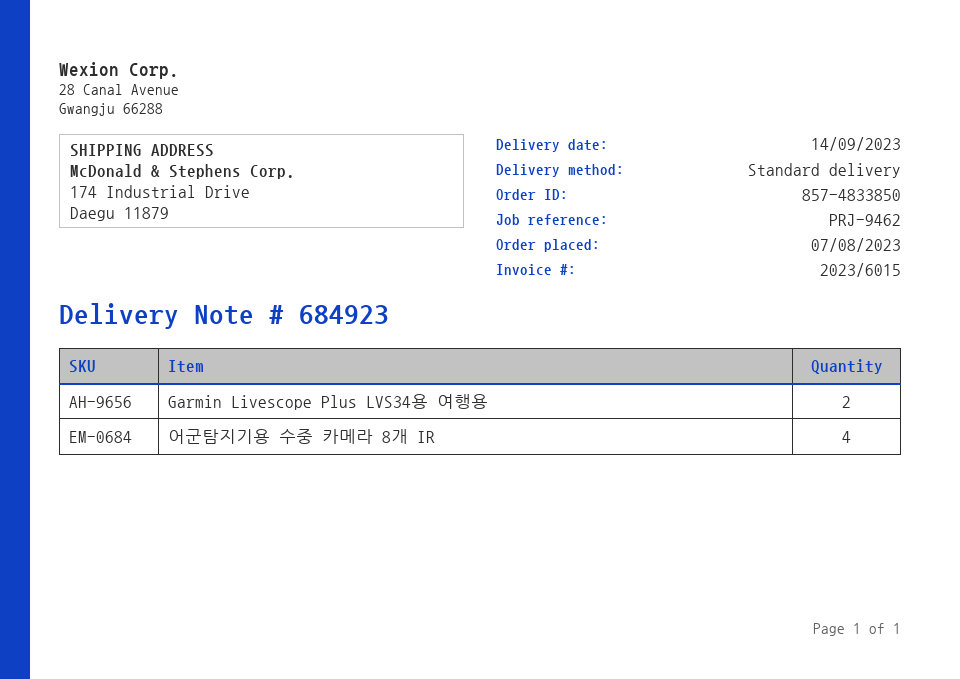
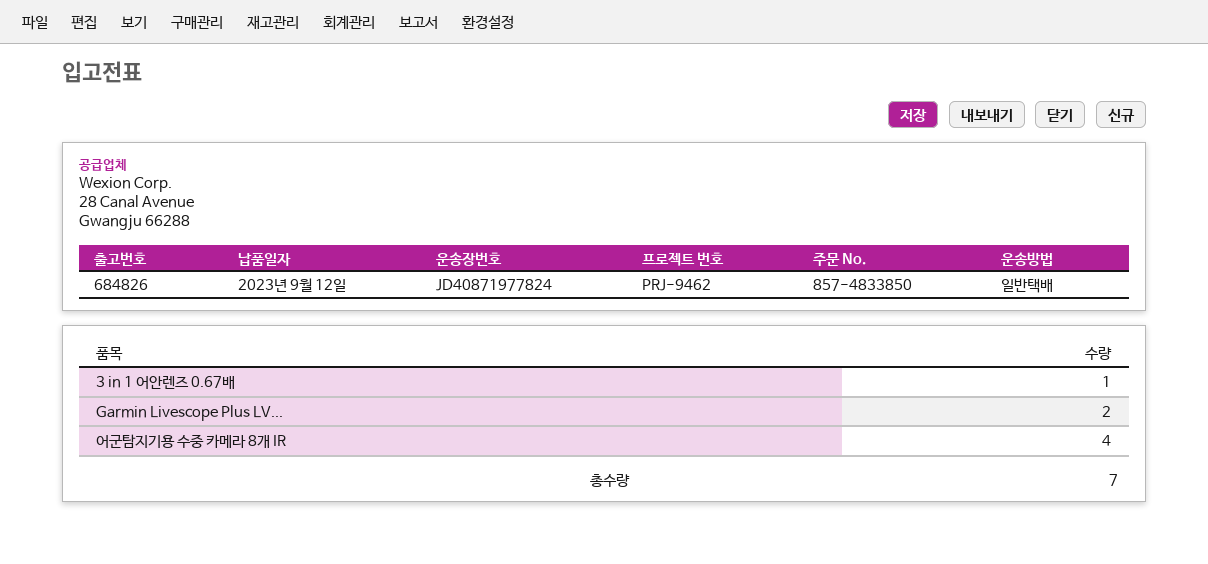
delivery note number: 684923 -> 684826
delivery date: 2023-09-14 -> 2023-09-12
3 in 1 어안렌즈 0.67배: none -> 1

